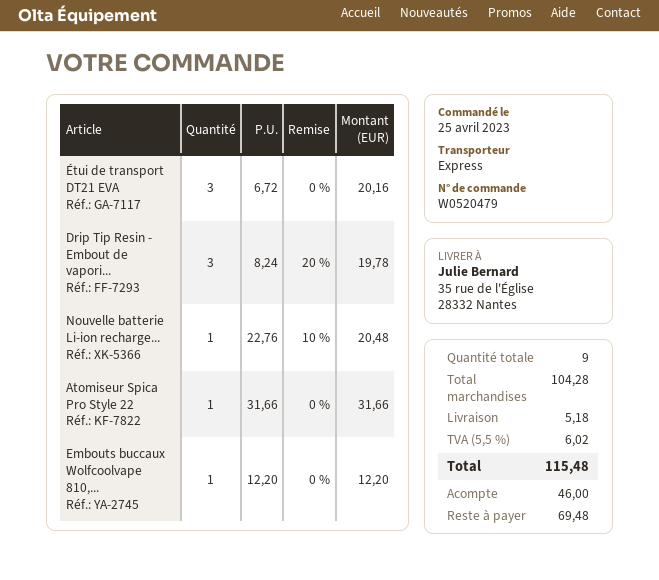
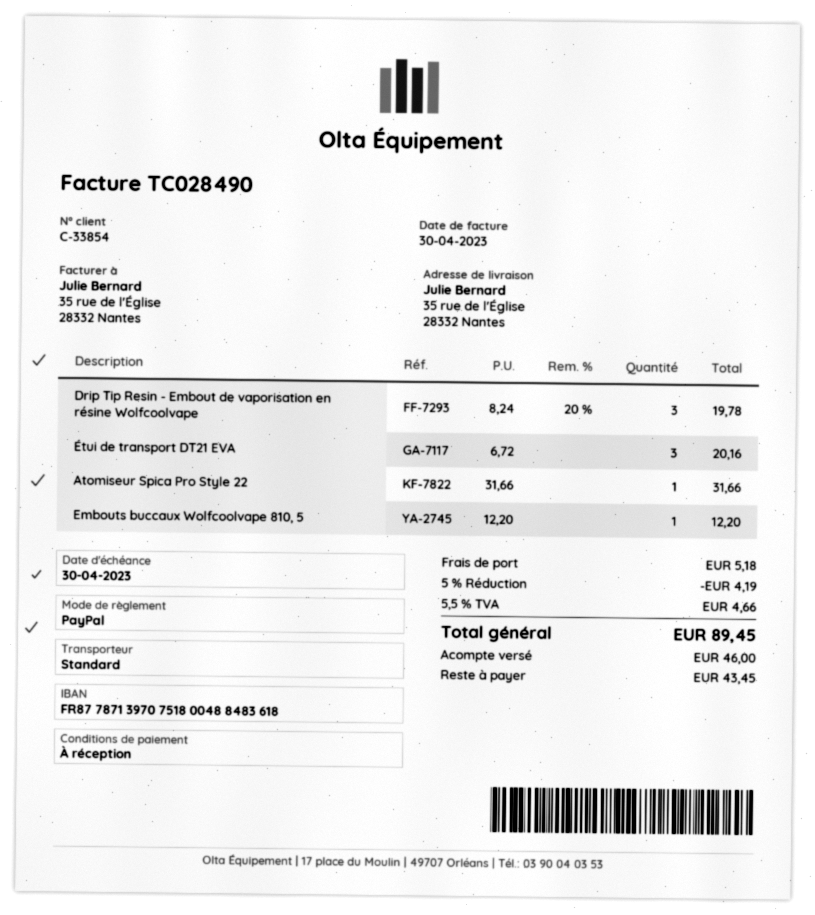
shipping method: express -> standard
Nouvelle batterie Li-ion recharge...: 1 x 22.76 - 10% = 20.48 -> none
discount: none -> 5% = 4.19
tax: 5.5% = 6.02 -> 5.5% = 4.66
total: 115.48 -> 89.45
balance: 69.48 -> 43.45

